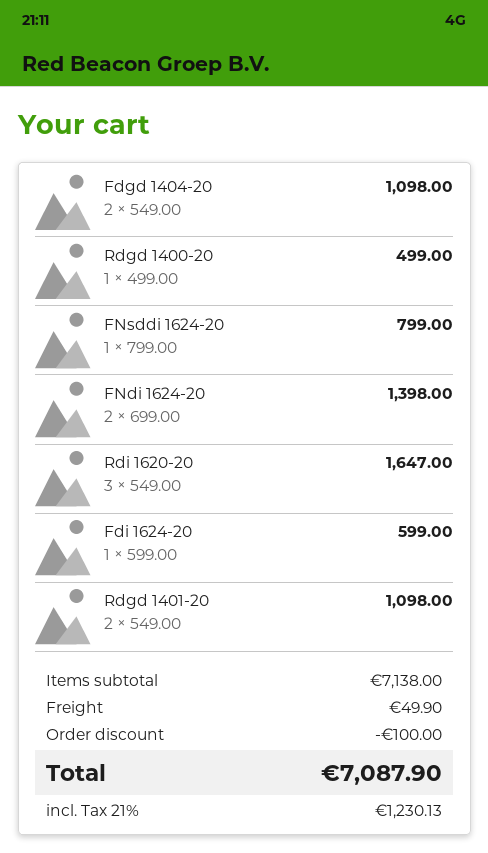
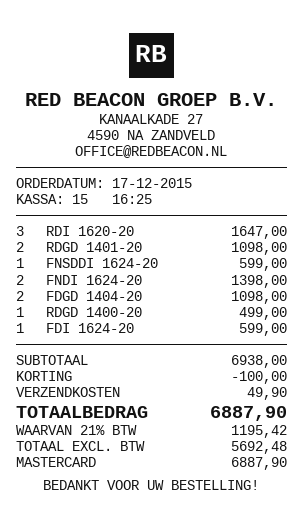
FNsddi 1624-20: 1 for 799.00 -> 1 for 599.00
subtotal: 7138.00 -> 6938.00
tax: 21% = 1230.13 -> 21% = 1195.42
total: 7087.90 -> 6887.90

